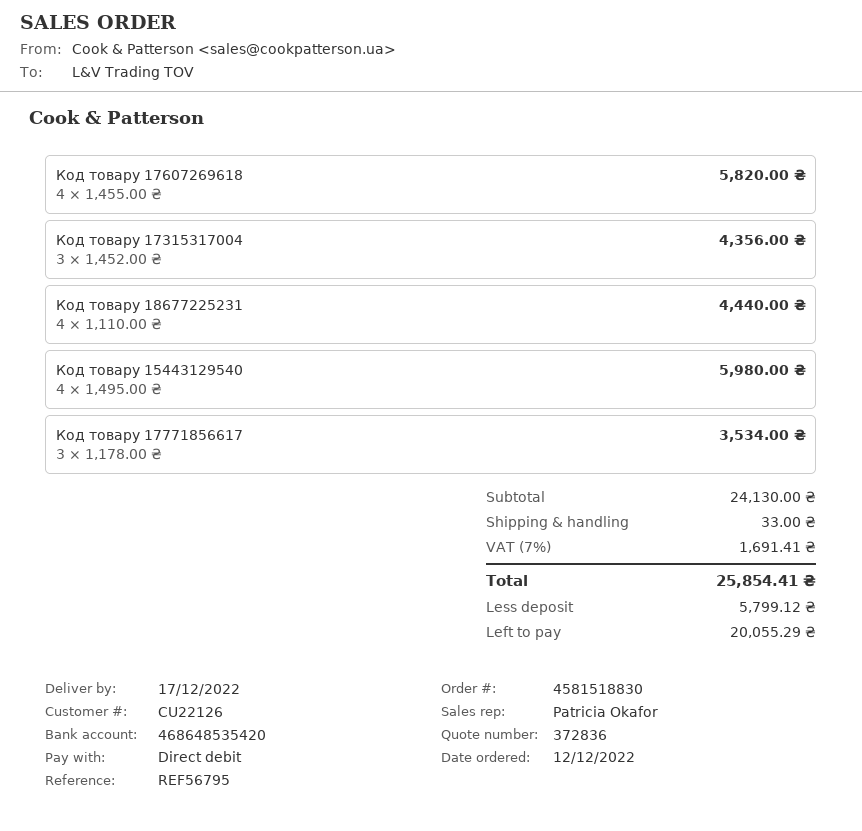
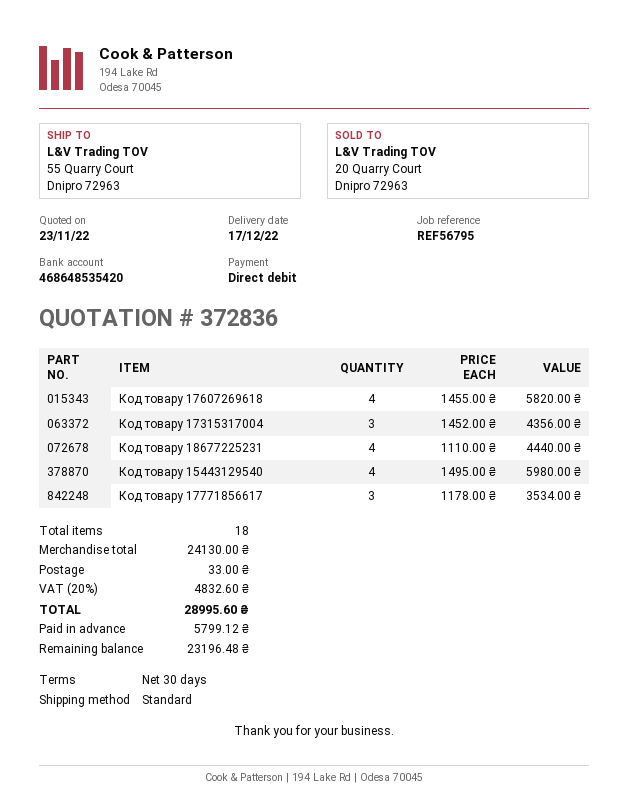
tax: 7% = 1691.41 -> 20% = 4832.60
total: 25854.41 -> 28995.60
balance: 20055.29 -> 23196.48

